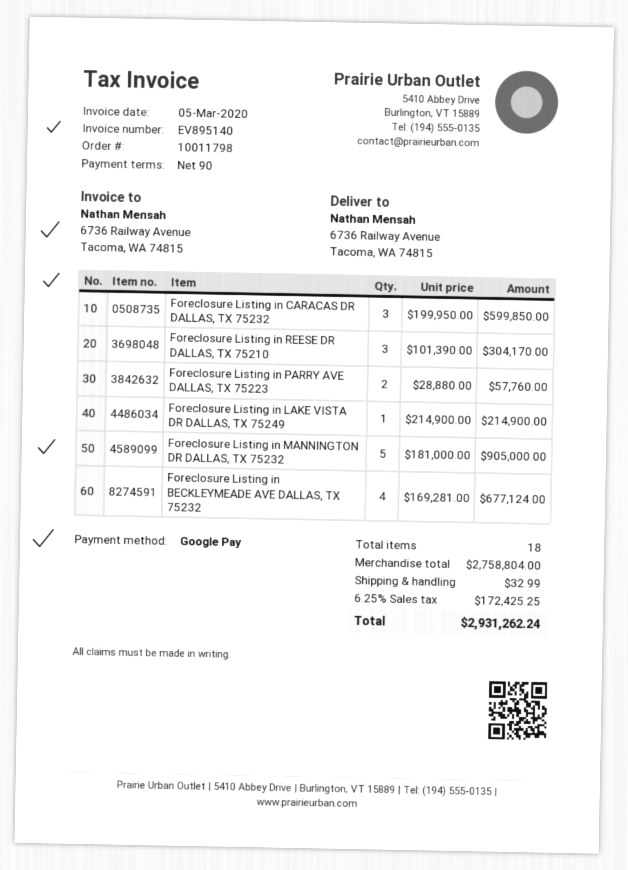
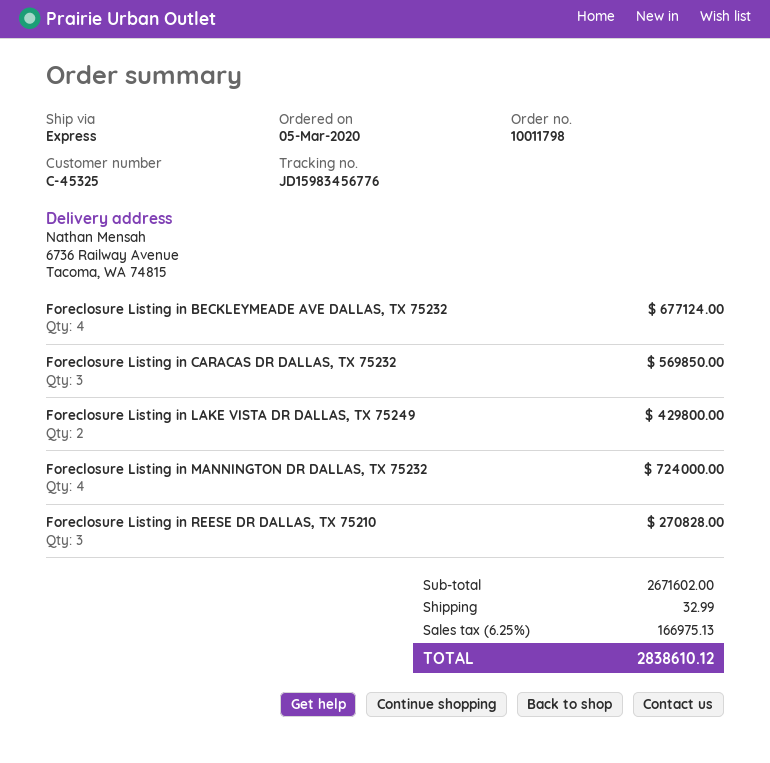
Foreclosure Listing in CARACAS DR DALLAS, TX 75232: 3 for 599850.00 -> 3 for 569850.00
Foreclosure Listing in REESE DR DALLAS, TX 75210: 3 for 304170.00 -> 3 for 270828.00
Foreclosure Listing in PARRY AVE DALLAS, TX 75223: 2 for 57760.00 -> none
Foreclosure Listing in LAKE VISTA DR DALLAS, TX 75249: 1 for 214900.00 -> 2 for 429800.00
Foreclosure Listing in MANNINGTON DR DALLAS, TX 75232: 5 for 905000.00 -> 4 for 724000.00
subtotal: 2758804.00 -> 2671602.00
tax: 6.25% = 172425.25 -> 6.25% = 166975.13
total: 2931262.24 -> 2838610.12

